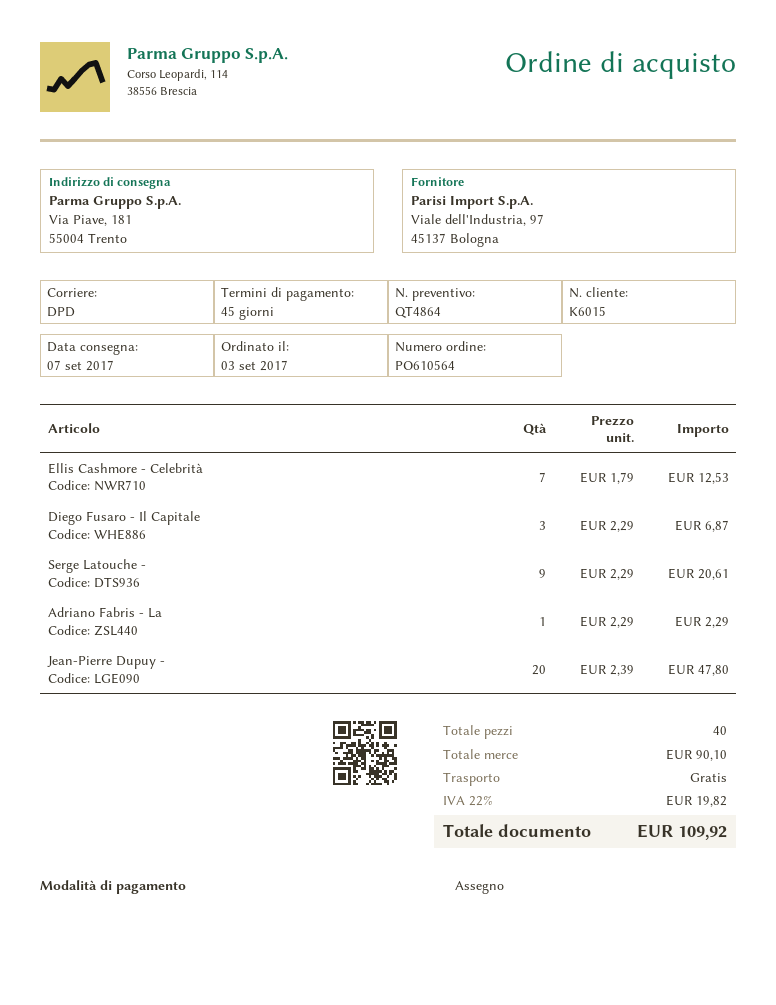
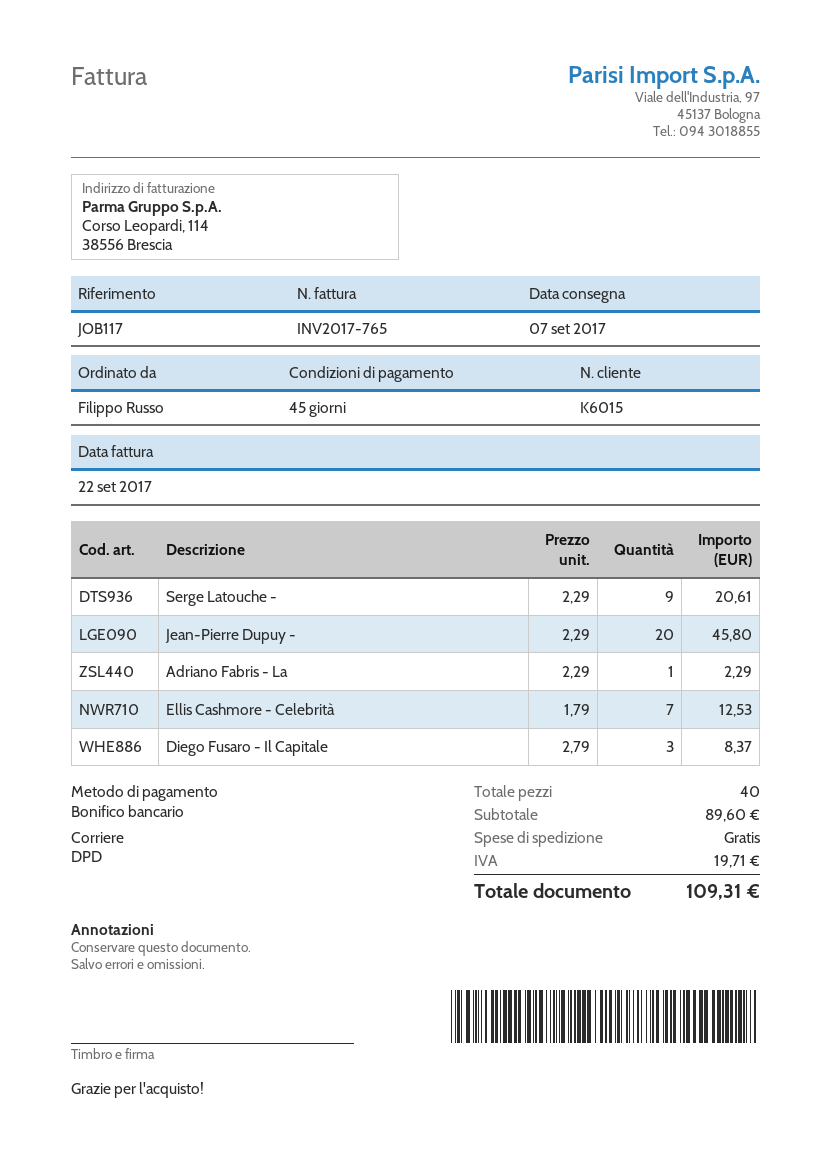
payment method: cheque -> bank transfer
Diego Fusaro - Il Capitale: 3 x 2.29 = 6.87 -> 3 x 2.79 = 8.37
Jean-Pierre Dupuy -: 20 x 2.39 = 47.80 -> 20 x 2.29 = 45.80
subtotal: 90.10 -> 89.60
tax: 19.82 -> 19.71
total: 109.92 -> 109.31

